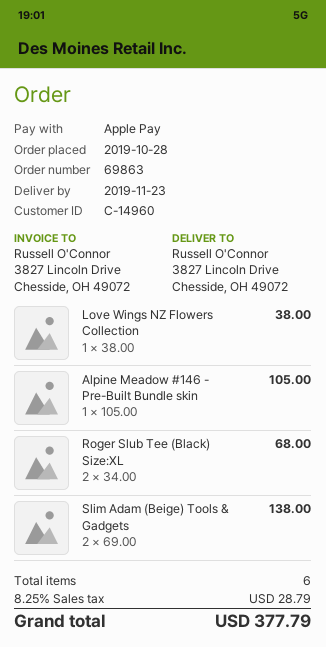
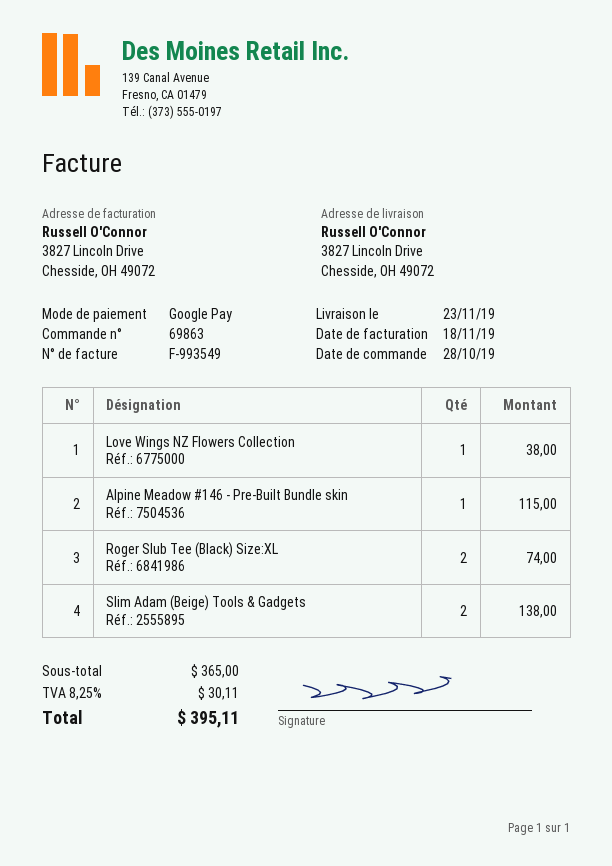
payment method: Apple Pay -> Google Pay
Alpine Meadow #146 - Pre-Built Bundle skin: 1 for 105.00 -> 1 for 115.00
Roger Slub Tee (Black) Size:XL: 2 for 68.00 -> 2 for 74.00
tax: 8.25% = 28.79 -> 8.25% = 30.11
total: 377.79 -> 395.11

